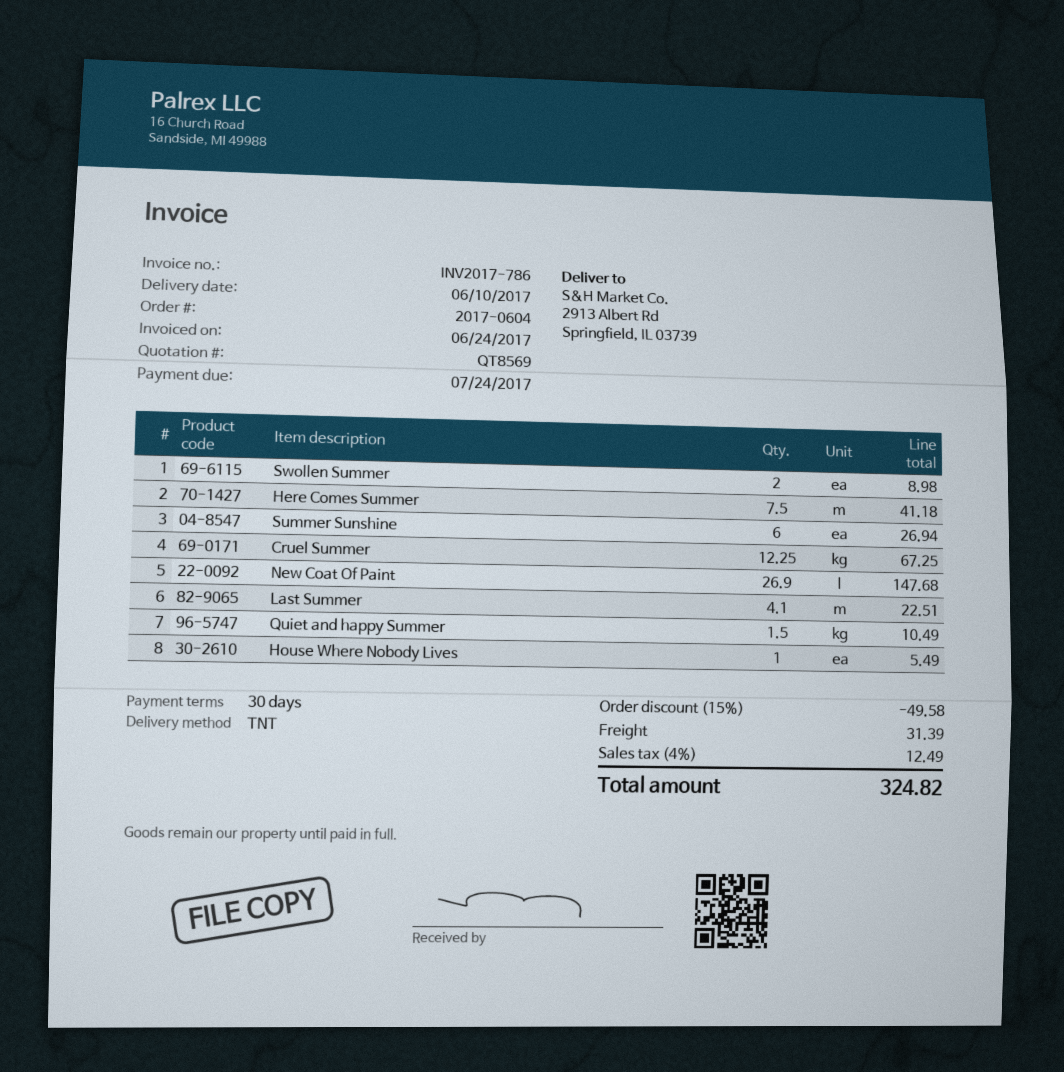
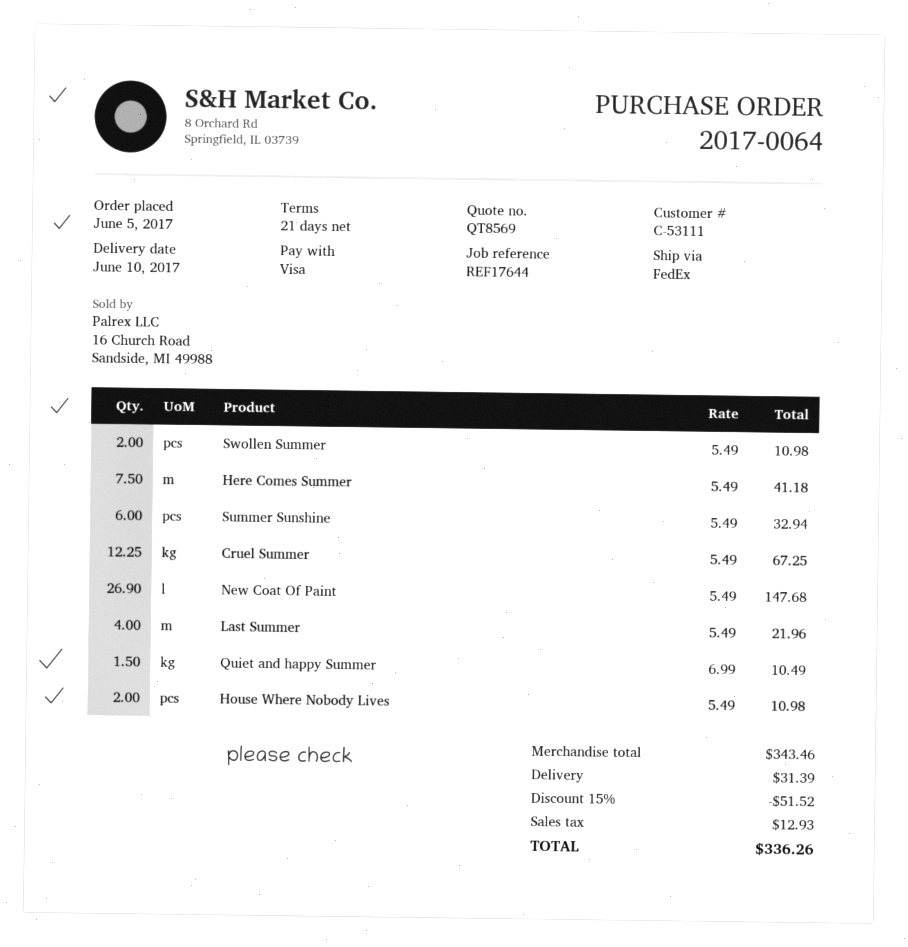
order number: 2017-0604 -> 2017-0064
payment terms: 30 days -> 21 days
shipping method: TNT -> FedEx
Swollen Summer: 2 for 8.98 -> 2 for 10.98
Summer Sunshine: 6 for 26.94 -> 6 for 32.94
Last Summer: 4.1 for 22.51 -> 4 for 21.96
House Where Nobody Lives: 1 for 5.49 -> 2 for 10.98
discount: 15% = 49.58 -> 15% = 51.52
tax: 12.49 -> 12.93
total: 324.82 -> 336.26

